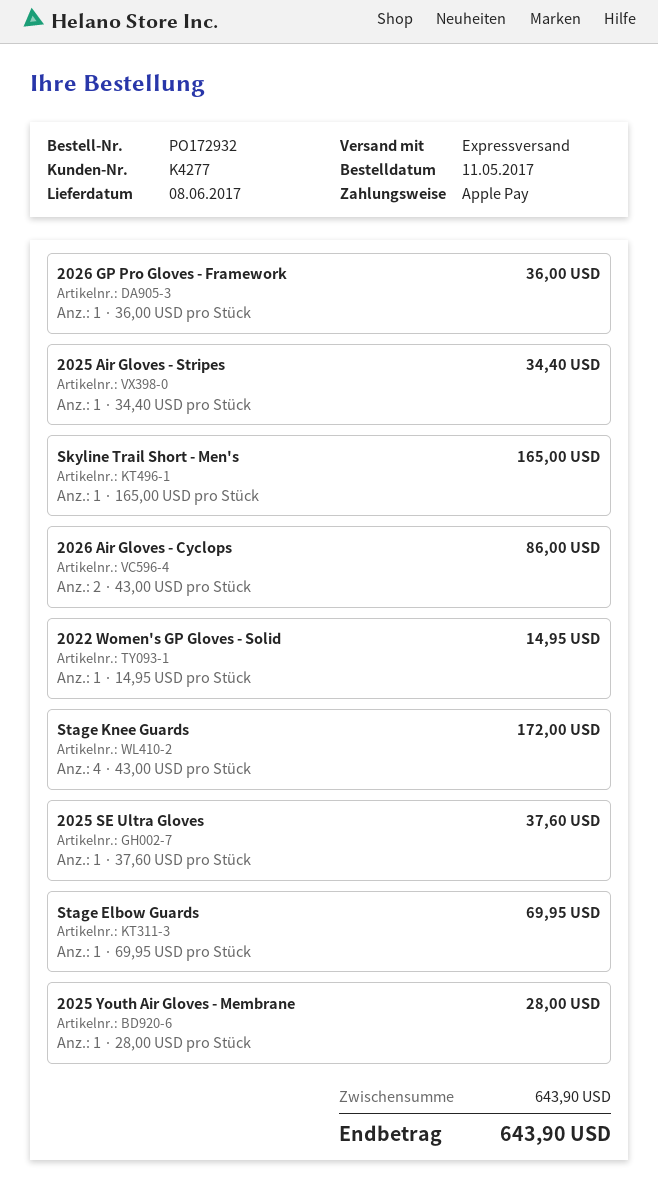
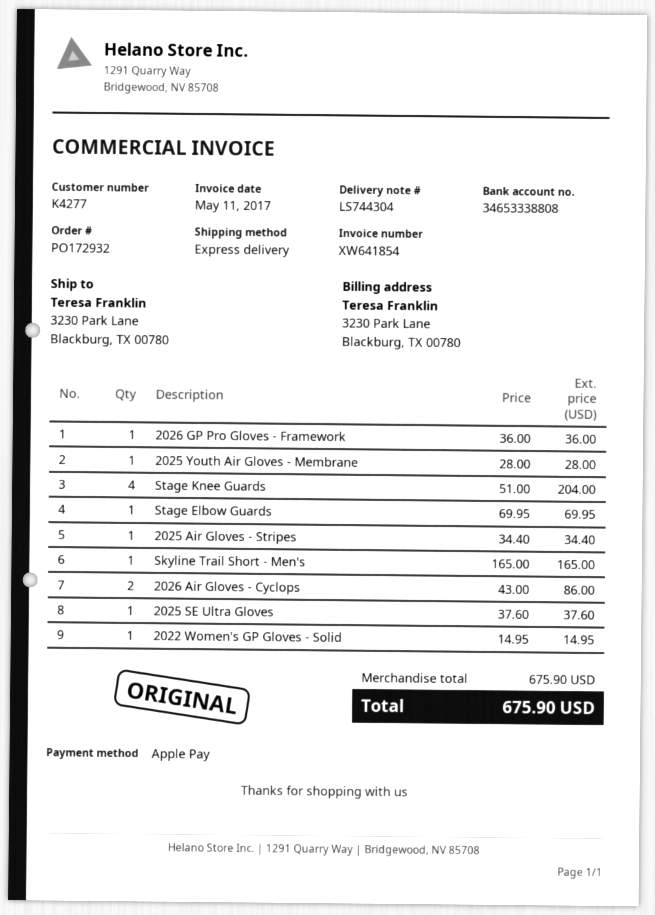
Stage Knee Guards: 4 x 43.00 = 172.00 -> 4 x 51.00 = 204.00
subtotal: 643.90 -> 675.90
total: 643.90 -> 675.90

